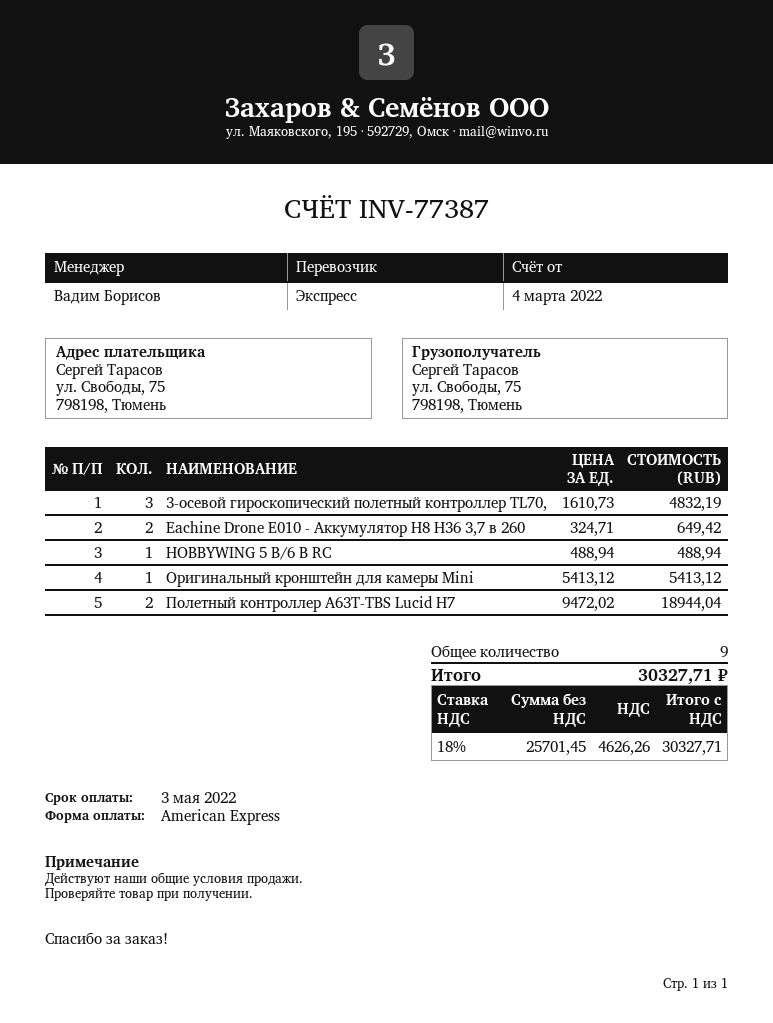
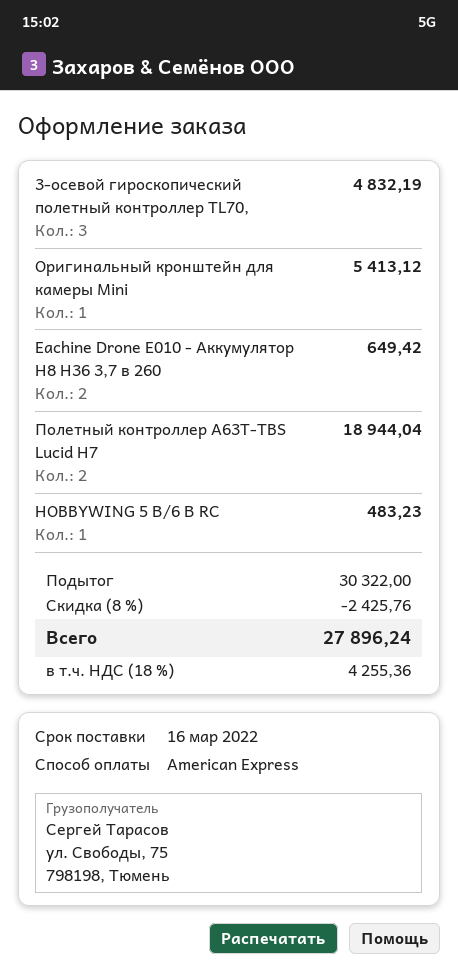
HOBBYWING 5 В/6 В RC: 1 for 488.94 -> 1 for 483.23
discount: none -> 8% = 2425.76
tax: 18% = 4626.26 -> 18% = 4255.36
total: 30327.71 -> 27896.24

